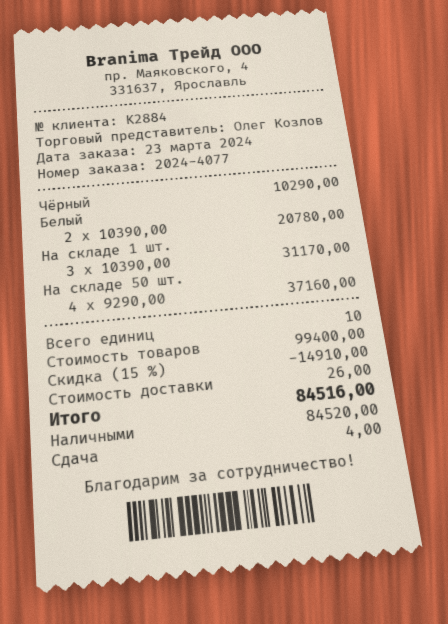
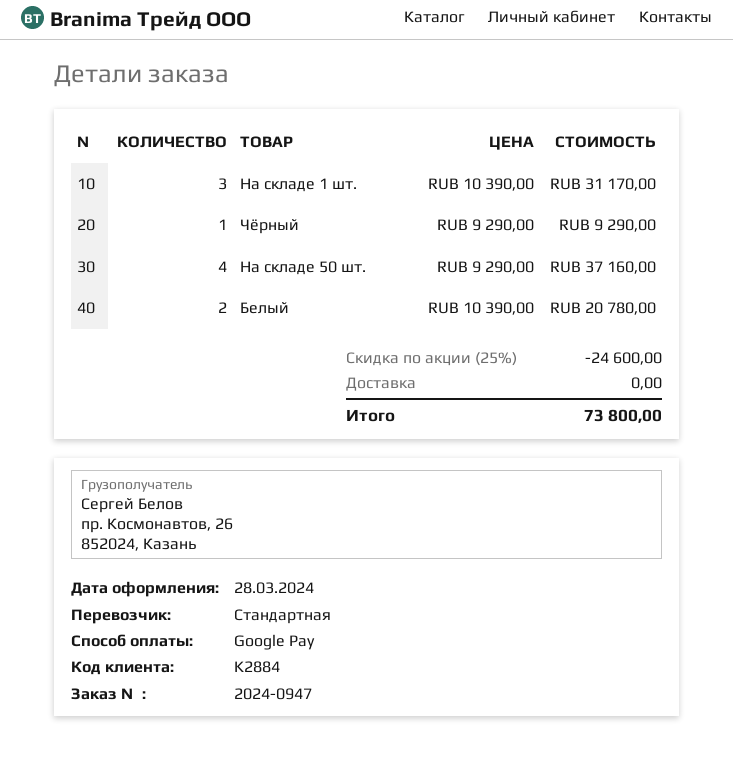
order number: 2024-4077 -> 2024-0947
order date: 2024-03-23 -> 2024-03-28
payment method: cash -> Google Pay
Чёрный: 1 x 10290.00 = 10290.00 -> 1 x 9290.00 = 9290.00
discount: 15% = 14910.00 -> 25% = 24600.00
shipping: 26.00 -> 0.00
total: 84516.00 -> 73800.00

